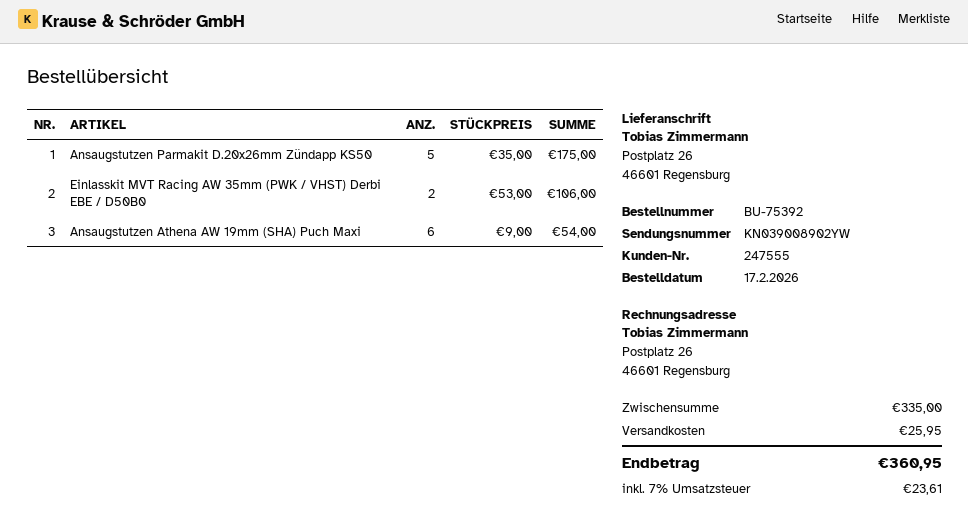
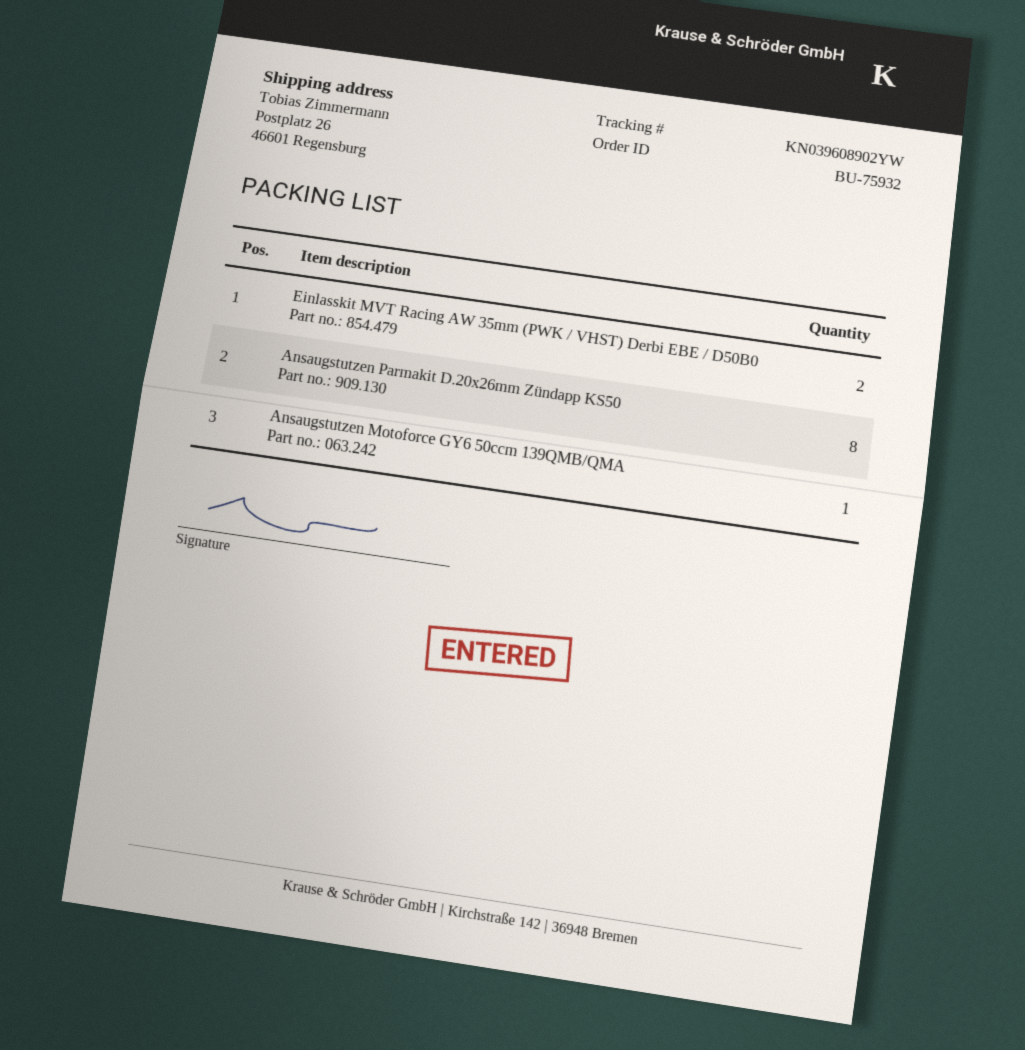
order number: BU-75392 -> BU-75932
tracking number: KN039008902YW -> KN039608902YW
Ansaugstutzen Parmakit D.20x26mm Zündapp KS50: 5 -> 8
Ansaugstutzen Athena AW 19mm (SHA) Puch Maxi: 6 -> none
Ansaugstutzen Motoforce GY6 50ccm 139QMB/QMA: none -> 1

